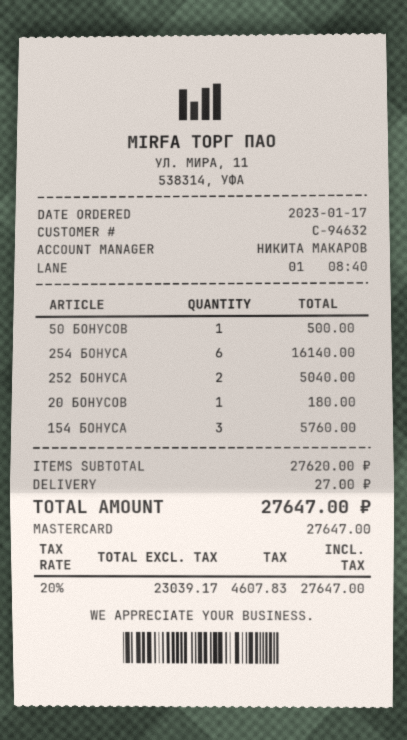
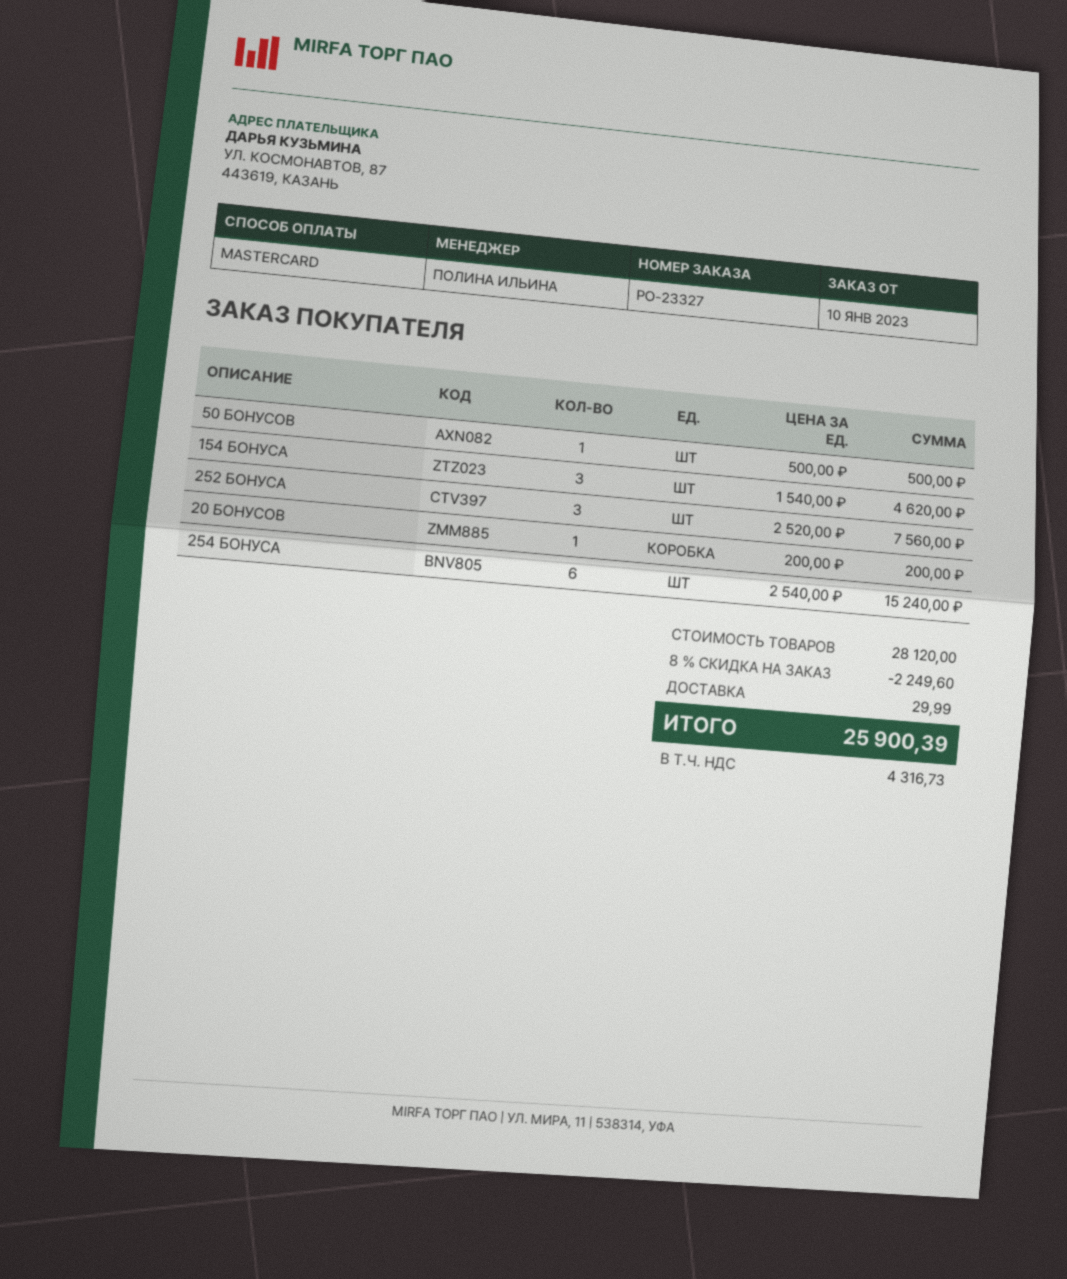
order date: 2023-01-17 -> 2023-01-10
sales rep: НИКИТА МАКАРОВ -> ПОЛИНА ИЛЬИНА
254 БОНУСА: 6 for 16140.00 -> 6 for 15240.00
252 БОНУСА: 2 for 5040.00 -> 3 for 7560.00
20 БОНУСОВ: 1 for 180.00 -> 1 for 200.00
154 БОНУСА: 3 for 5760.00 -> 3 for 4620.00
subtotal: 27620.00 -> 28120.00
discount: none -> 8% = 2249.60
shipping: 27.00 -> 29.99
tax: 4607.83 -> 4316.73
total: 27647.00 -> 25900.39

